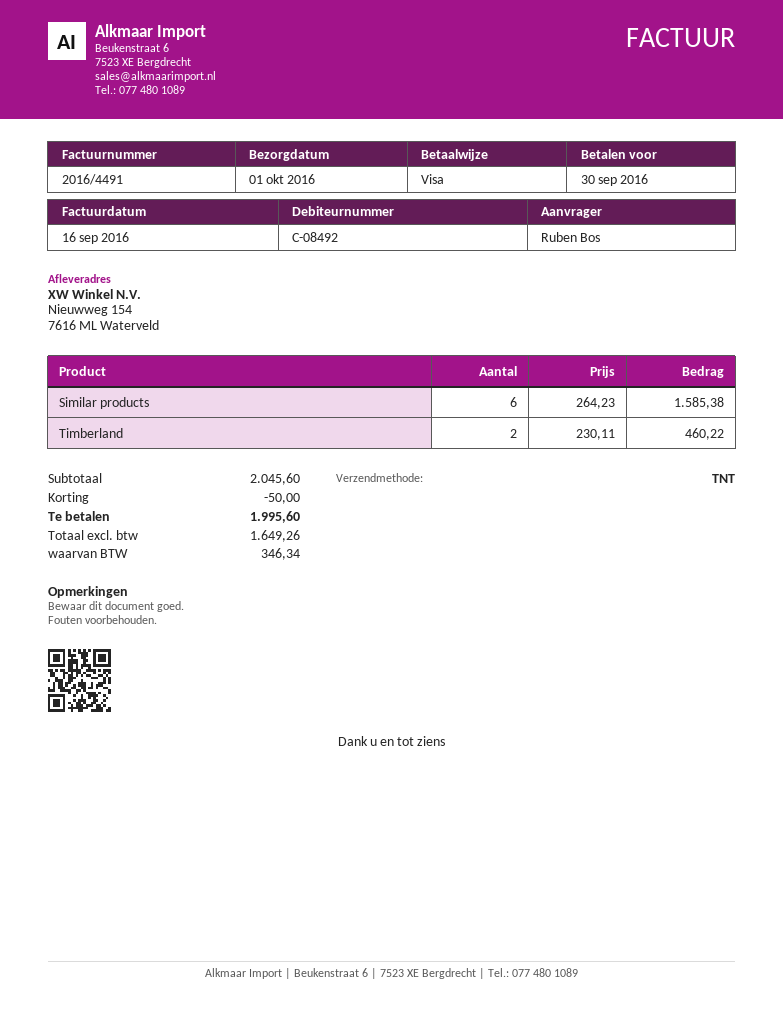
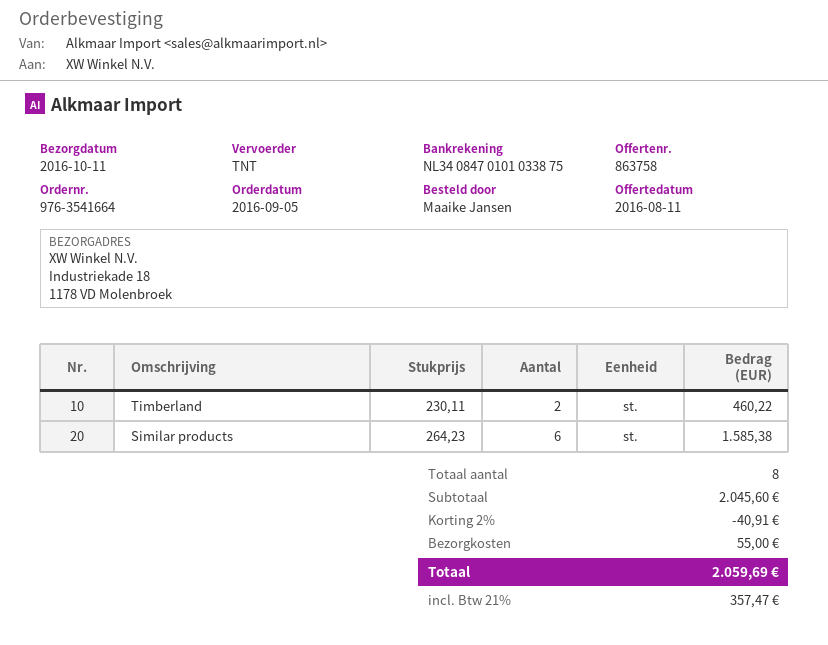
delivery date: 2016-10-01 -> 2016-10-11
ordered by: Ruben Bos -> Maaike Jansen
ship to: Nieuwweg 154, 7616 ML Waterveld -> Industriekade 18, 1178 VD Molenbroek
discount: 50.00 -> 40.91
shipping: none -> 55.00
tax: 346.34 -> 357.47
total: 1995.60 -> 2059.69

